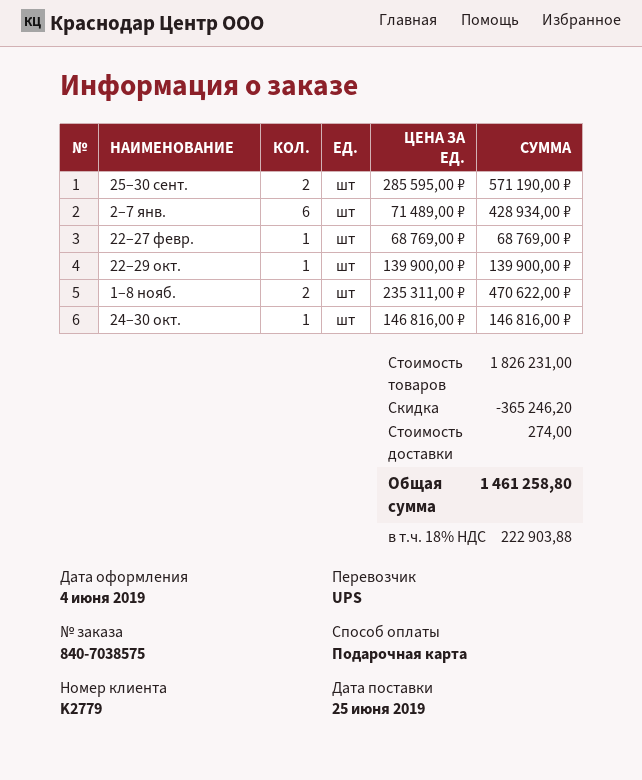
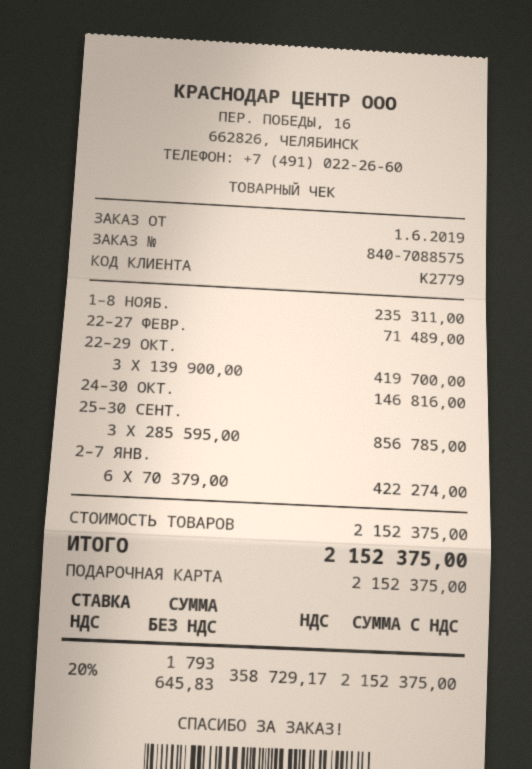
order number: 840-7038575 -> 840-7088575
order date: 2019-06-04 -> 2019-06-01
25–30 сент.: 2 x 285595.00 = 571190.00 -> 3 x 285595.00 = 856785.00
2–7 янв.: 6 x 71489.00 = 428934.00 -> 6 x 70379.00 = 422274.00
22–27 февр.: 1 x 68769.00 = 68769.00 -> 1 x 71489.00 = 71489.00
22–29 окт.: 1 x 139900.00 = 139900.00 -> 3 x 139900.00 = 419700.00
1–8 нояб.: 2 x 235311.00 = 470622.00 -> 1 x 235311.00 = 235311.00
subtotal: 1826231.00 -> 2152375.00
discount: 365246.20 -> none
shipping: 274.00 -> none
tax: 18% = 222903.88 -> 20% = 358729.17
total: 1461258.80 -> 2152375.00

